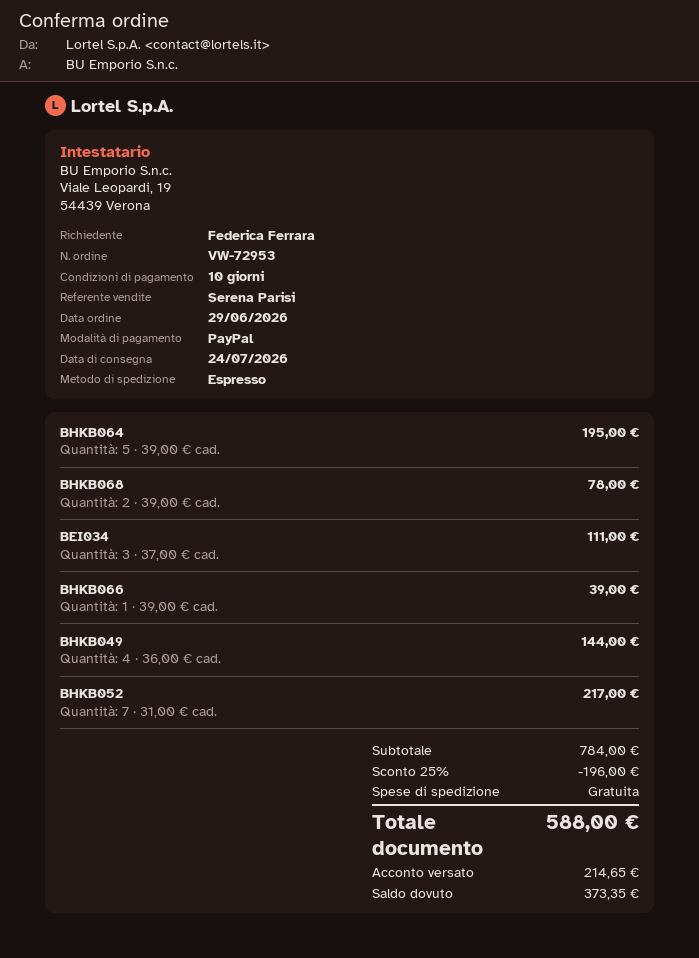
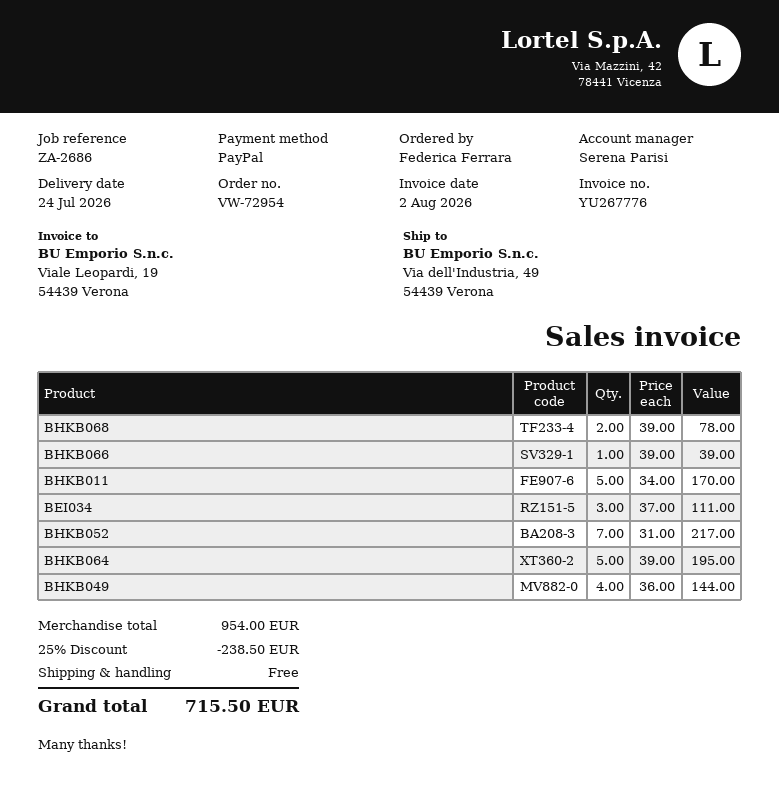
order number: VW-72953 -> VW-72954
BHKB011: none -> 5 x 34.00 = 170.00
subtotal: 784.00 -> 954.00
discount: 25% = 196.00 -> 25% = 238.50
total: 588.00 -> 715.50

